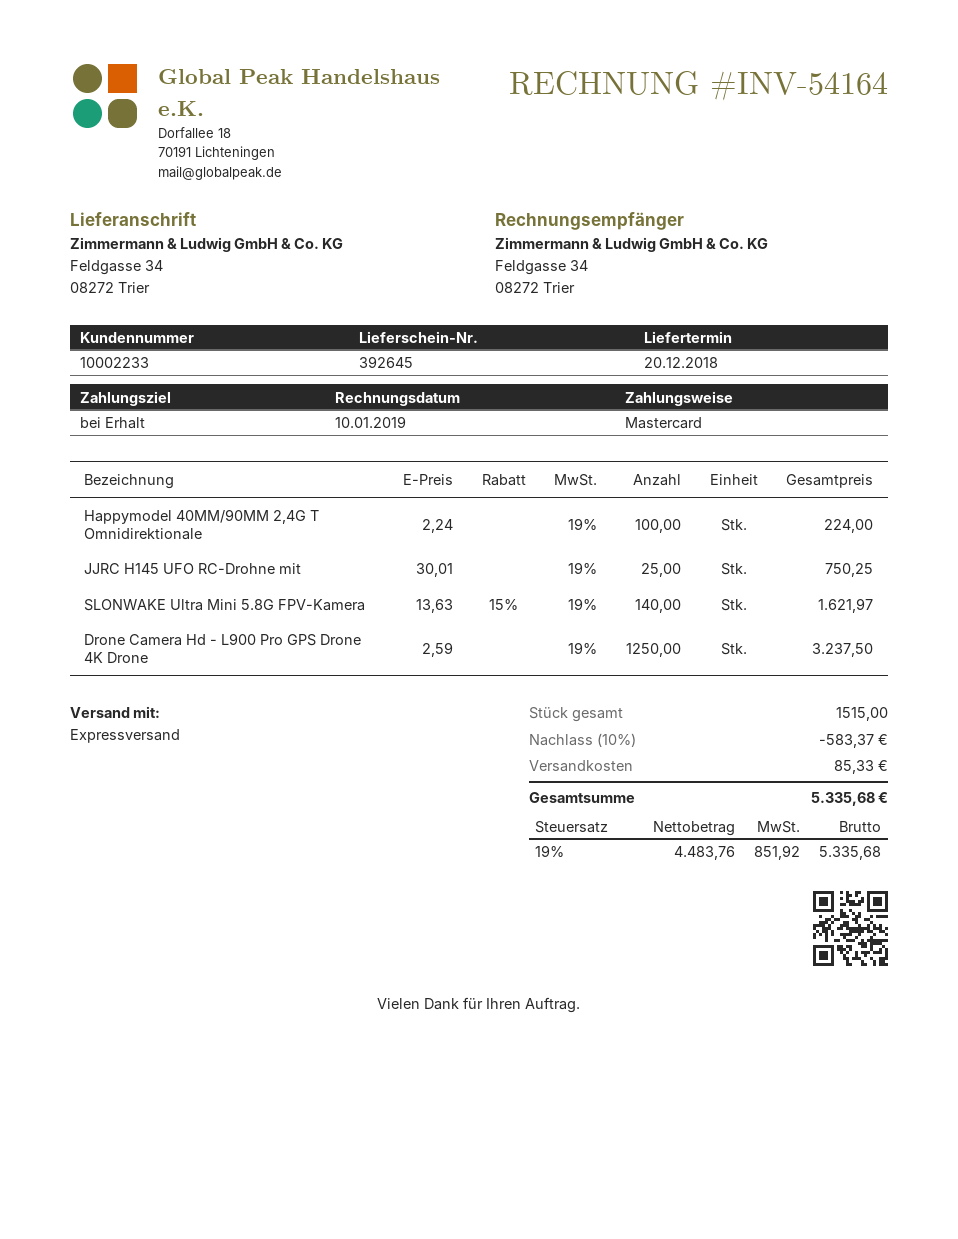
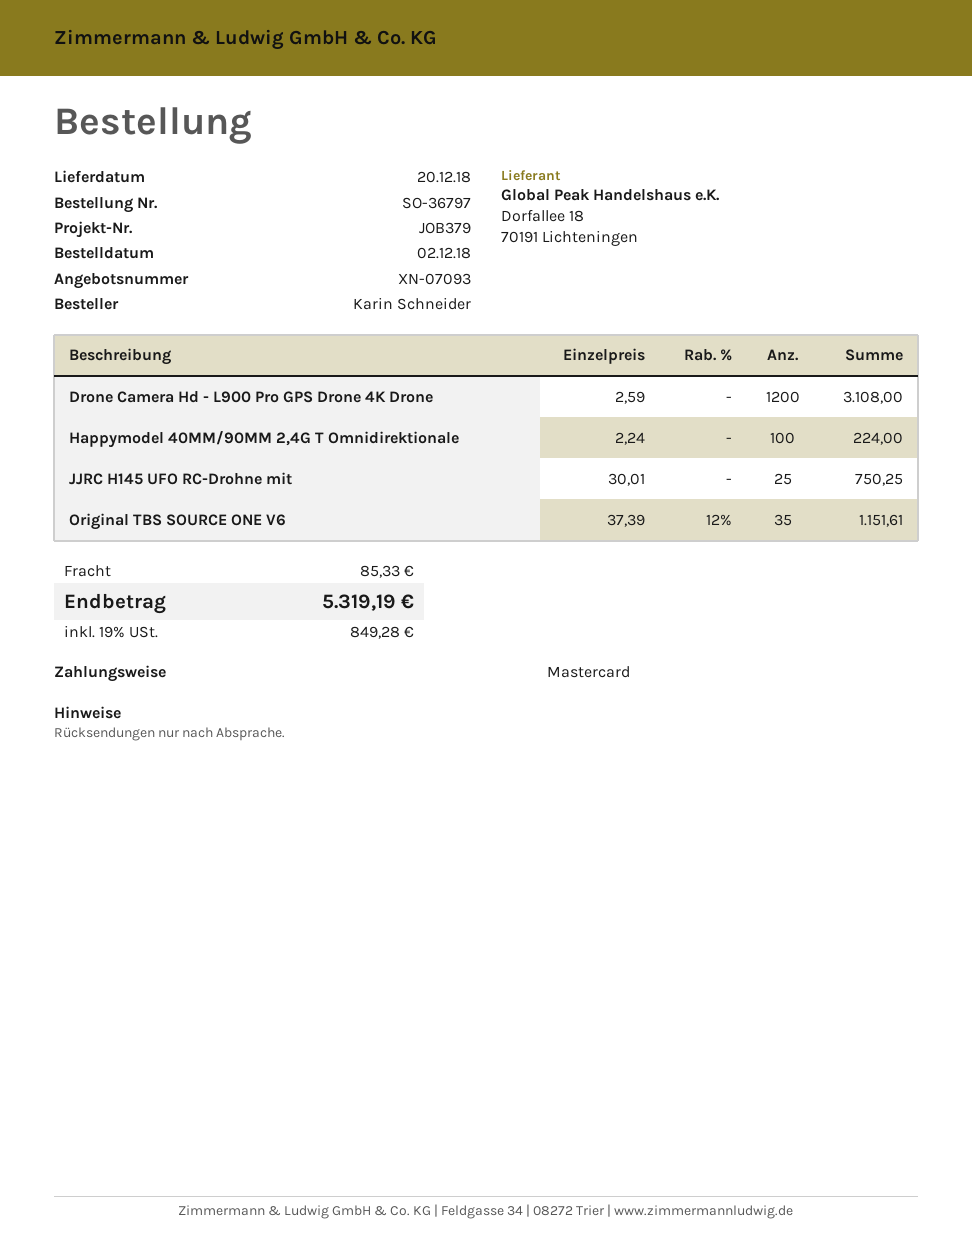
SLONWAKE Ultra Mini 5.8G FPV-Kamera: 140 x 13.63 - 15% = 1621.97 -> none
Drone Camera Hd - L900 Pro GPS Drone 4K Drone: 1250 x 2.59 = 3237.50 -> 1200 x 2.59 = 3108.00
Original TBS SOURCE ONE V6: none -> 35 x 37.39 - 12% = 1151.61
discount: 10% = 583.37 -> none
tax: 19% = 851.92 -> 19% = 849.28
total: 5335.68 -> 5319.19

